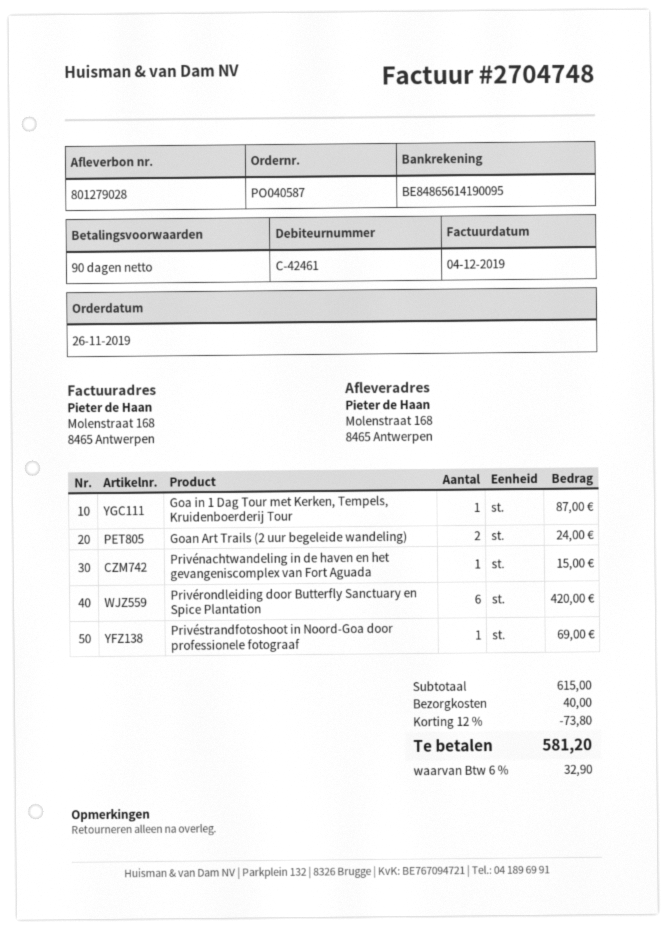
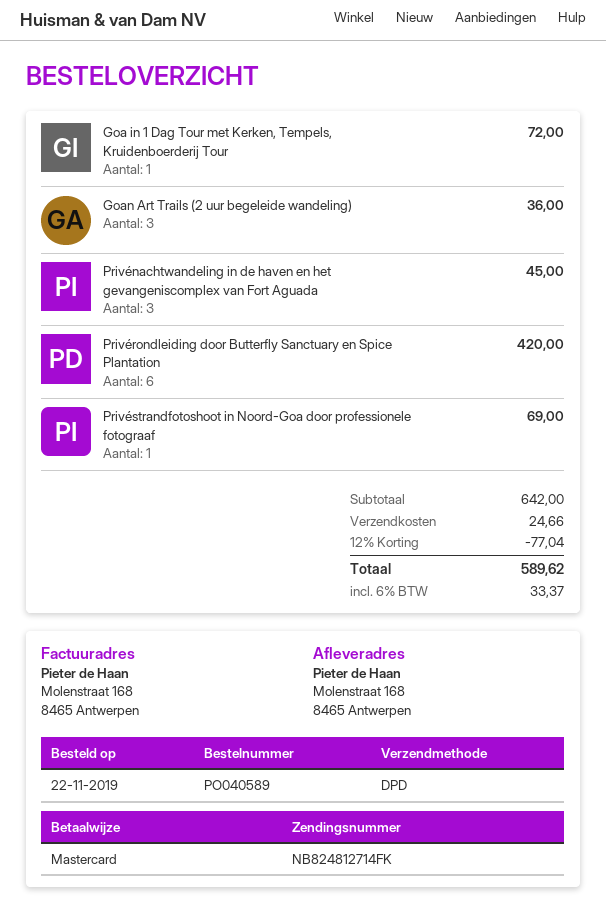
order number: PO040587 -> PO040589
order date: 2019-11-26 -> 2019-11-22
Goa in 1 Dag Tour met Kerken, Tempels, Kruidenboerderij Tour: 1 for 87.00 -> 1 for 72.00
Goan Art Trails (2 uur begeleide wandeling): 2 for 24.00 -> 3 for 36.00
Privénachtwandeling in de haven en het gevangeniscomplex van Fort Aguada: 1 for 15.00 -> 3 for 45.00
subtotal: 615.00 -> 642.00
discount: 12% = 73.80 -> 12% = 77.04
shipping: 40.00 -> 24.66
tax: 6% = 32.90 -> 6% = 33.37
total: 581.20 -> 589.62

